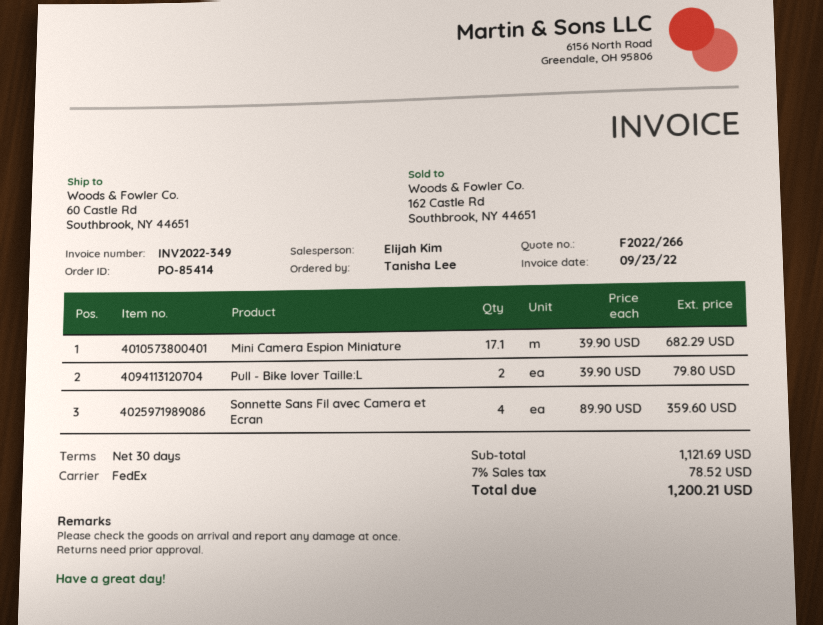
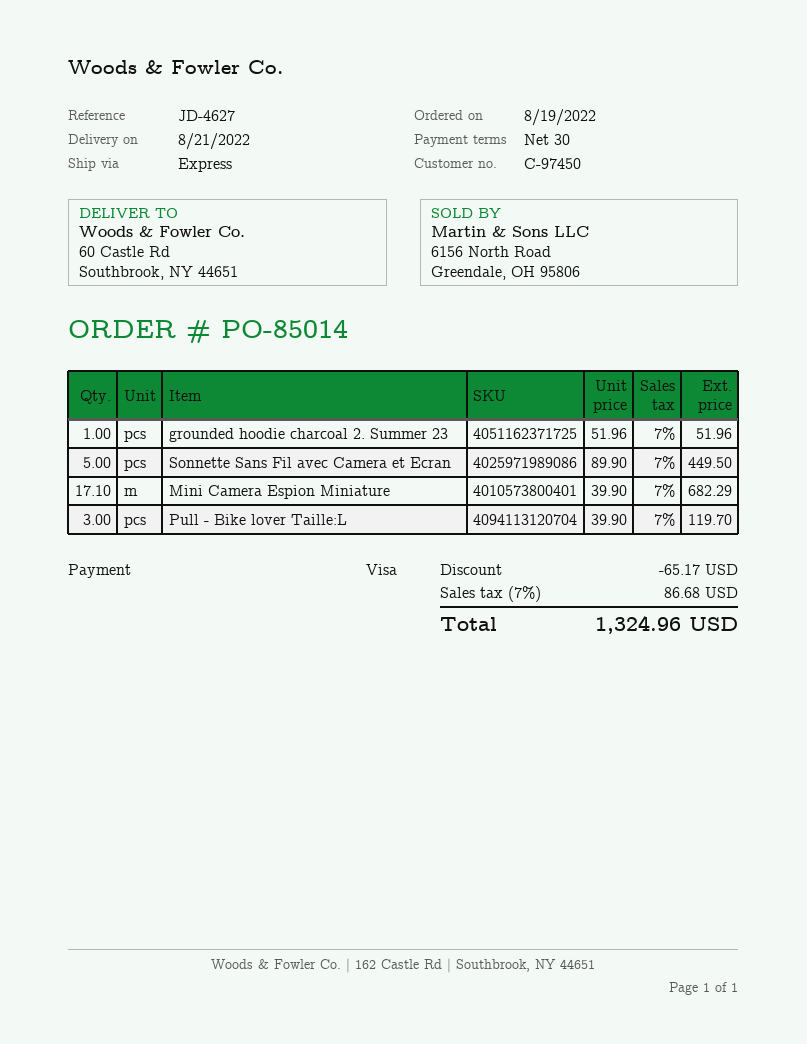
order number: PO-85414 -> PO-85014
shipping method: FedEx -> express
Pull - Bike lover Taille:L: 2 x 39.90 = 79.80 -> 3 x 39.90 = 119.70
Sonnette Sans Fil avec Camera et Ecran: 4 x 89.90 = 359.60 -> 5 x 89.90 = 449.50
grounded hoodie charcoal 2. Summer 23: none -> 1 x 51.96 = 51.96
discount: none -> 65.17
tax: 7% = 78.52 -> 7% = 86.68
total: 1200.21 -> 1324.96

